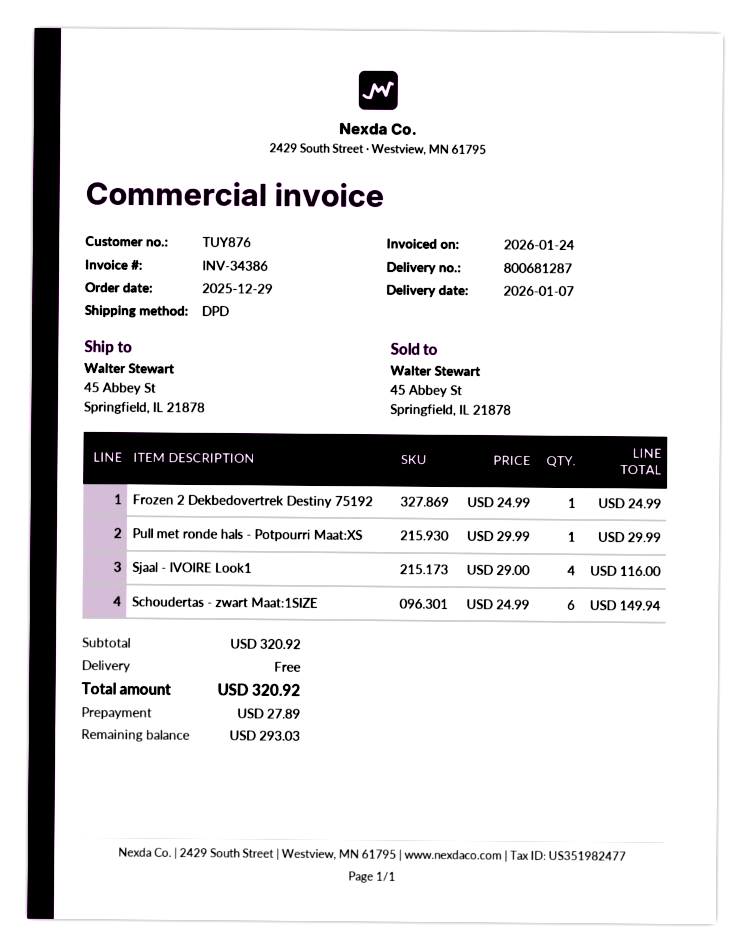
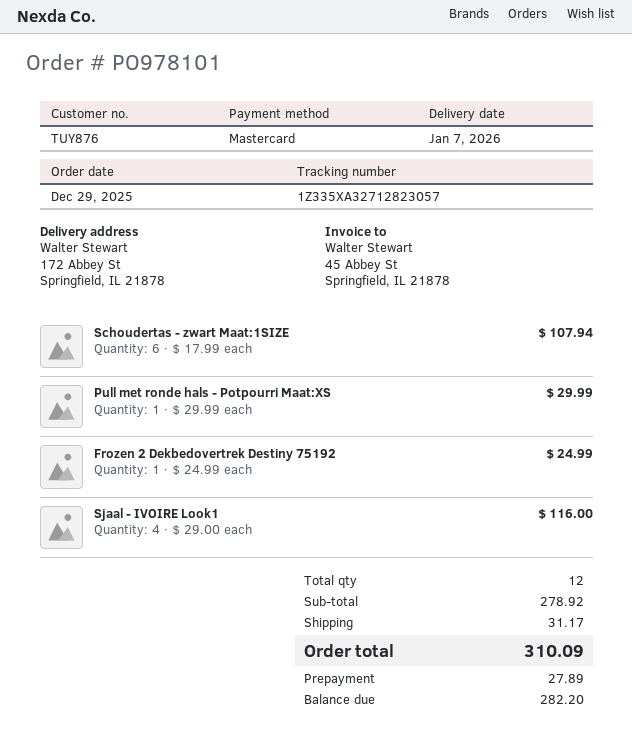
ship to: 45 Abbey St, Springfield, IL 21878 -> 172 Abbey St, Springfield, IL 21878
Schoudertas - zwart Maat:1SIZE: 6 x 24.99 = 149.94 -> 6 x 17.99 = 107.94
subtotal: 320.92 -> 278.92
shipping: 0.00 -> 31.17
total: 320.92 -> 310.09
balance: 293.03 -> 282.20

